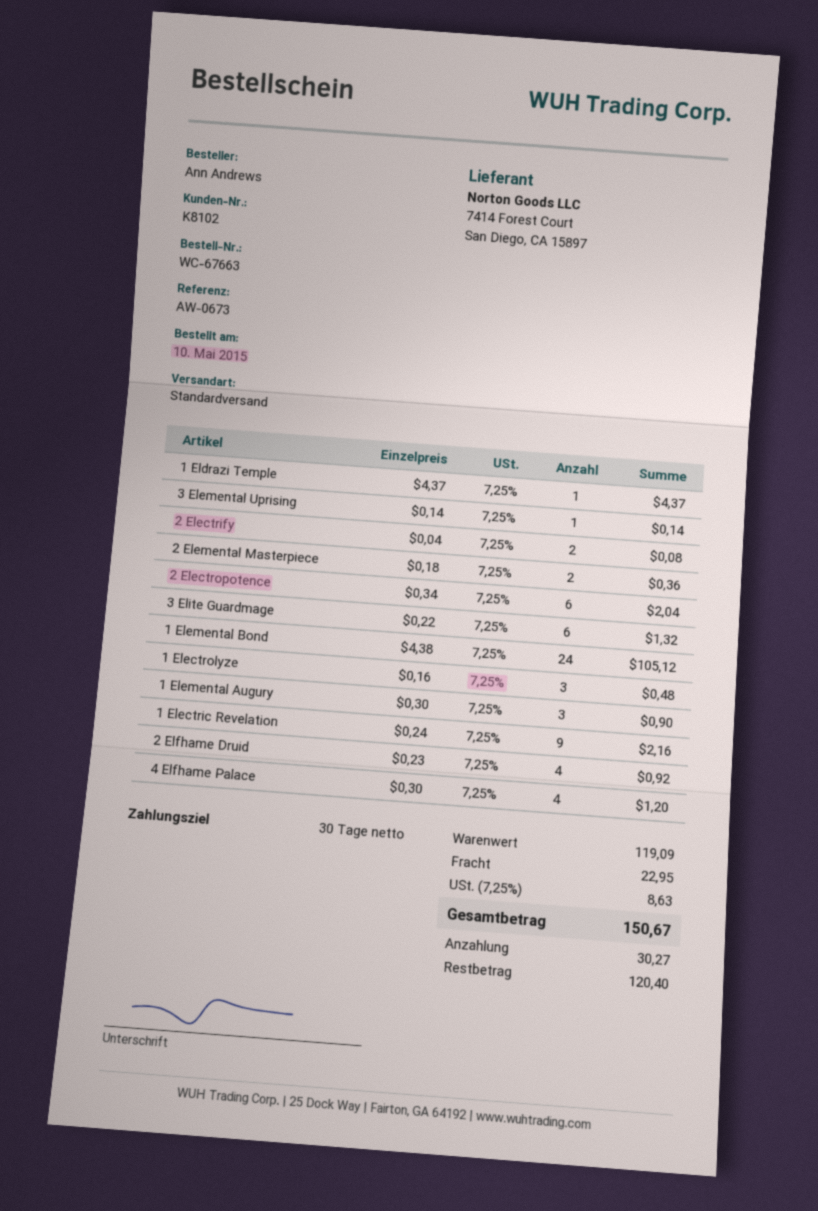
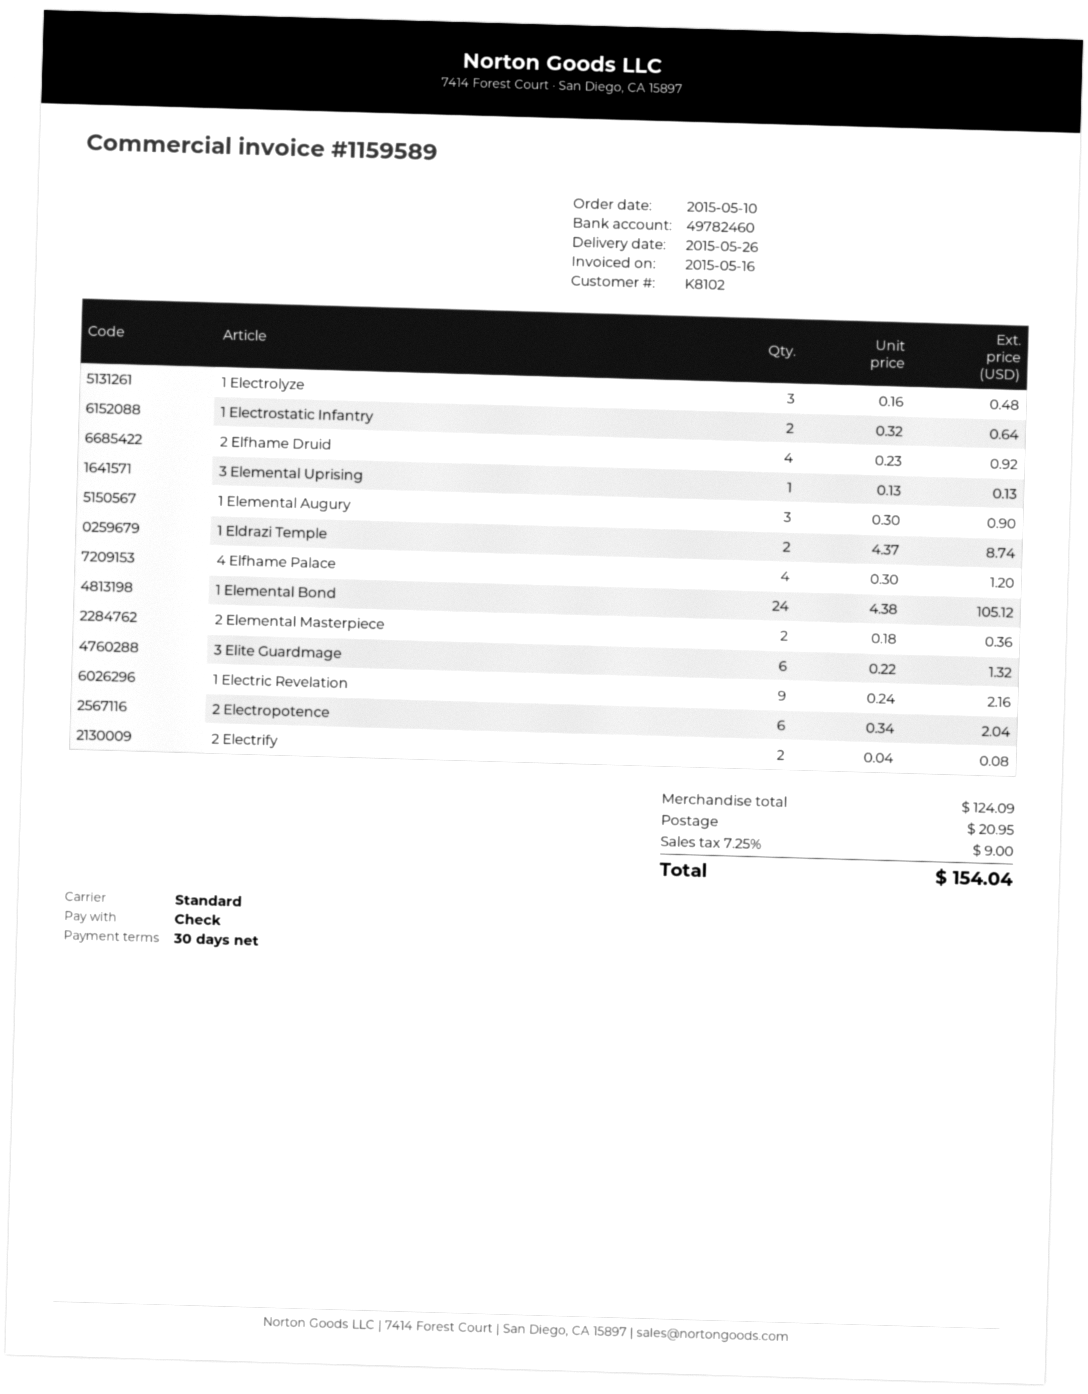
1 Eldrazi Temple: 1 x 4.37 = 4.37 -> 2 x 4.37 = 8.74
3 Elemental Uprising: 1 x 0.14 = 0.14 -> 1 x 0.13 = 0.13
1 Electrostatic Infantry: none -> 2 x 0.32 = 0.64
subtotal: 119.09 -> 124.09
shipping: 22.95 -> 20.95
tax: 7.25% = 8.63 -> 7.25% = 9.00
total: 150.67 -> 154.04

